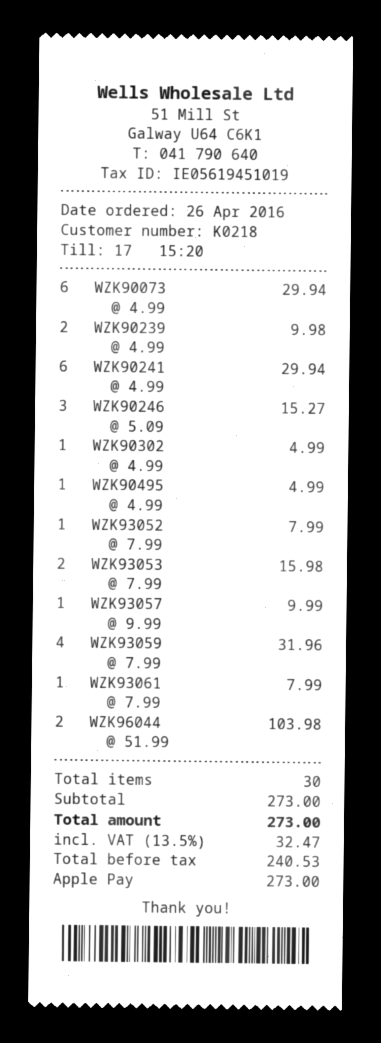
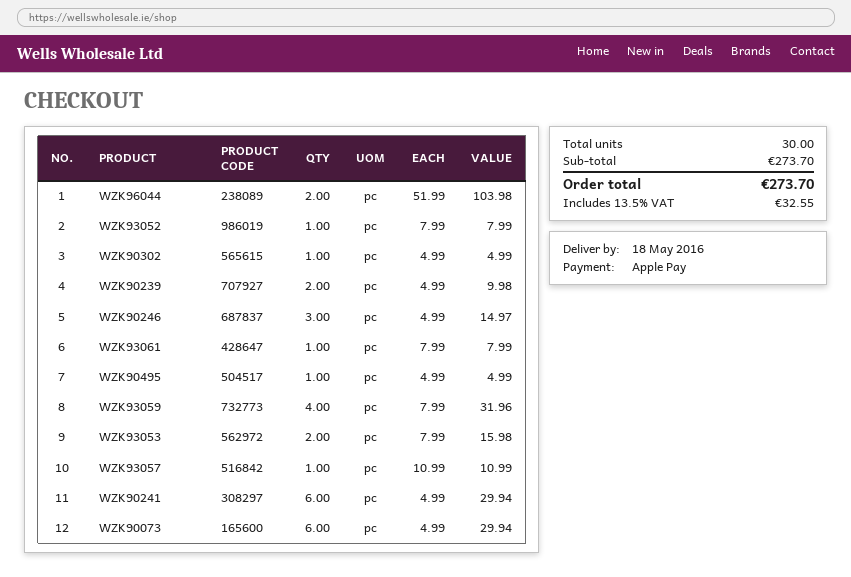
WZK90246: 3 x 5.09 = 15.27 -> 3 x 4.99 = 14.97
WZK93057: 1 x 9.99 = 9.99 -> 1 x 10.99 = 10.99
subtotal: 273.00 -> 273.70
tax: 13.5% = 32.47 -> 13.5% = 32.55
total: 273.00 -> 273.70

